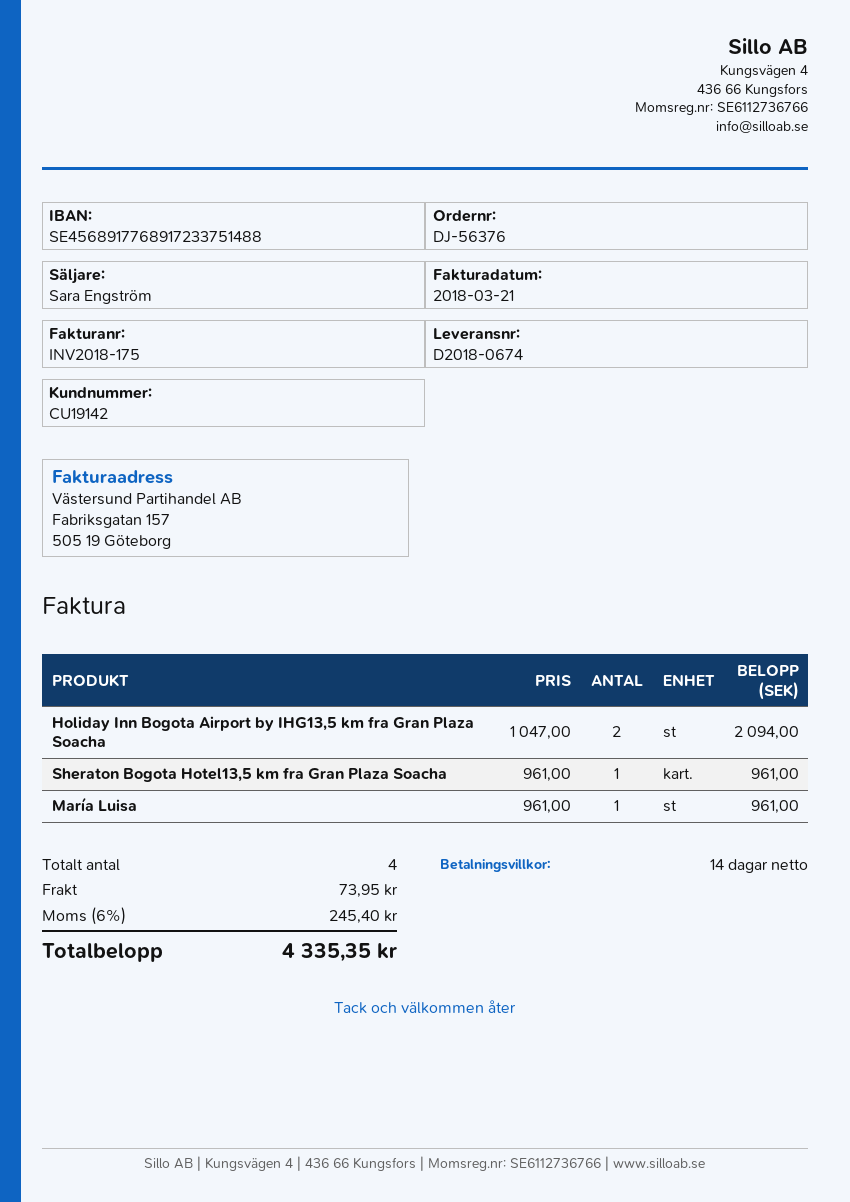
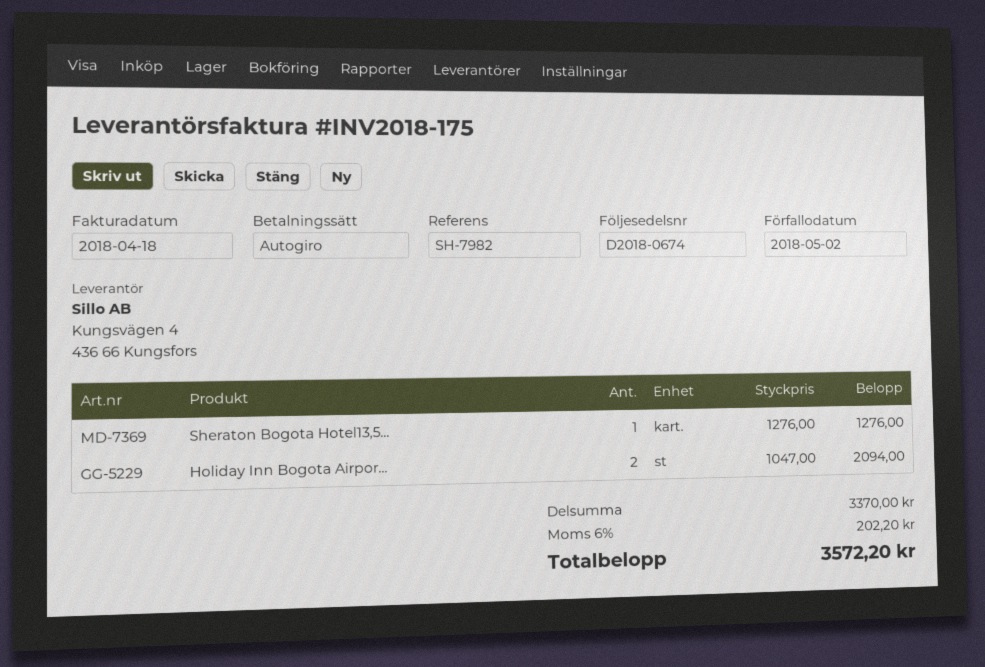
invoice date: 2018-03-21 -> 2018-04-18
Sheraton Bogota Hotel13,5 km fra Gran Plaza Soacha: 1 x 961.00 = 961.00 -> 1 x 1276.00 = 1276.00
María Luisa: 1 x 961.00 = 961.00 -> none
shipping: 73.95 -> none
tax: 6% = 245.40 -> 6% = 202.20
total: 4335.35 -> 3572.20

